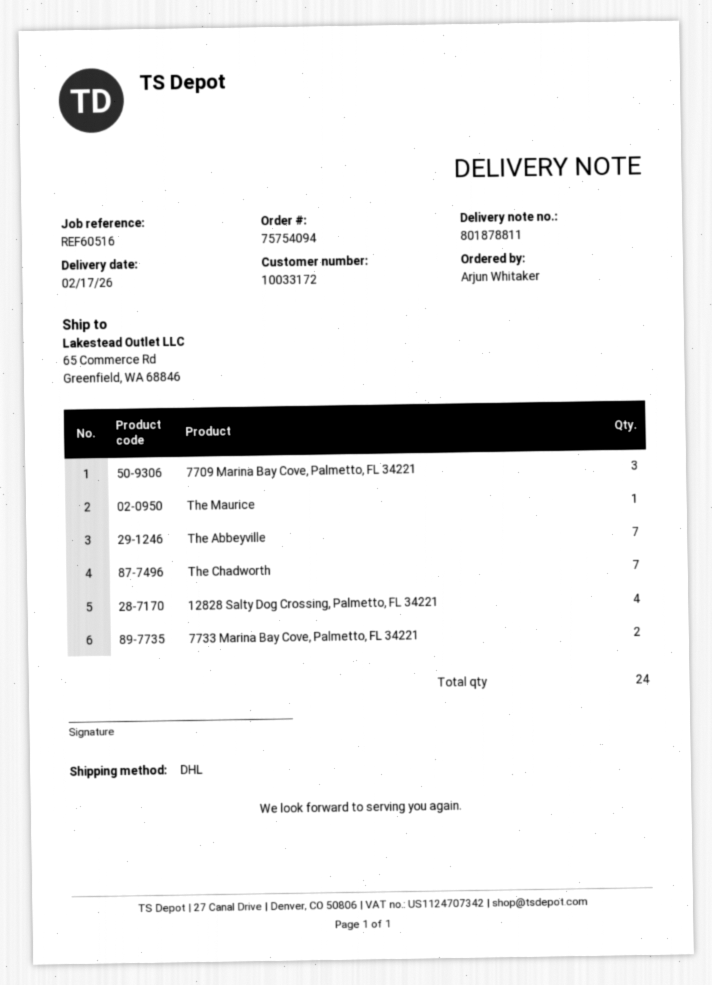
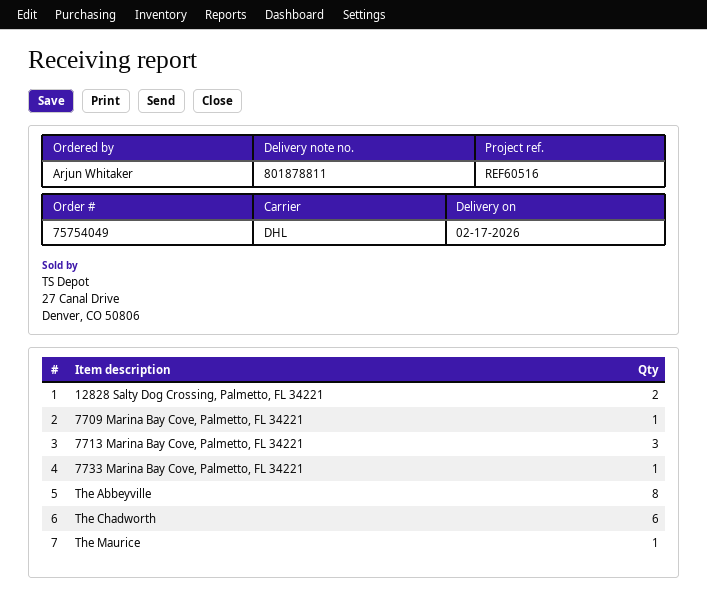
order number: 75754094 -> 75754049
7709 Marina Bay Cove, Palmetto, FL 34221: 3 -> 1
The Abbeyville: 7 -> 8
The Chadworth: 7 -> 6
12828 Salty Dog Crossing, Palmetto, FL 34221: 4 -> 2
7733 Marina Bay Cove, Palmetto, FL 34221: 2 -> 1
7713 Marina Bay Cove, Palmetto, FL 34221: none -> 3

